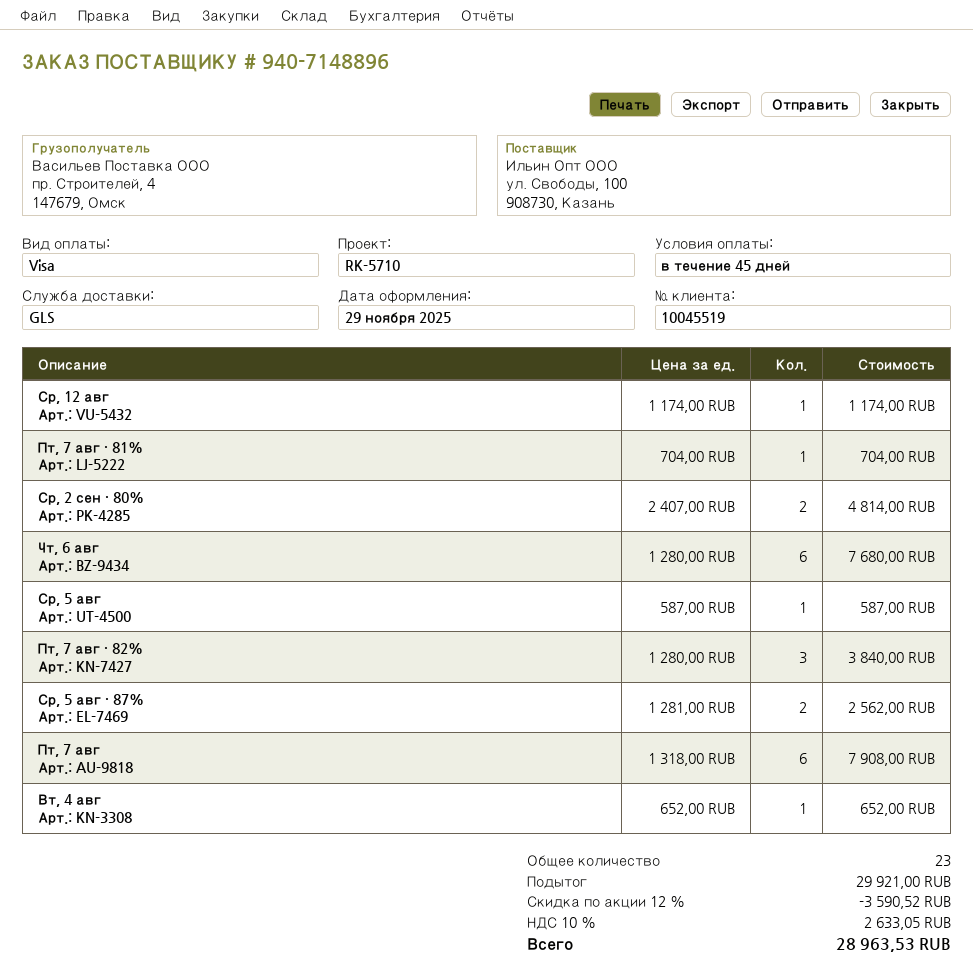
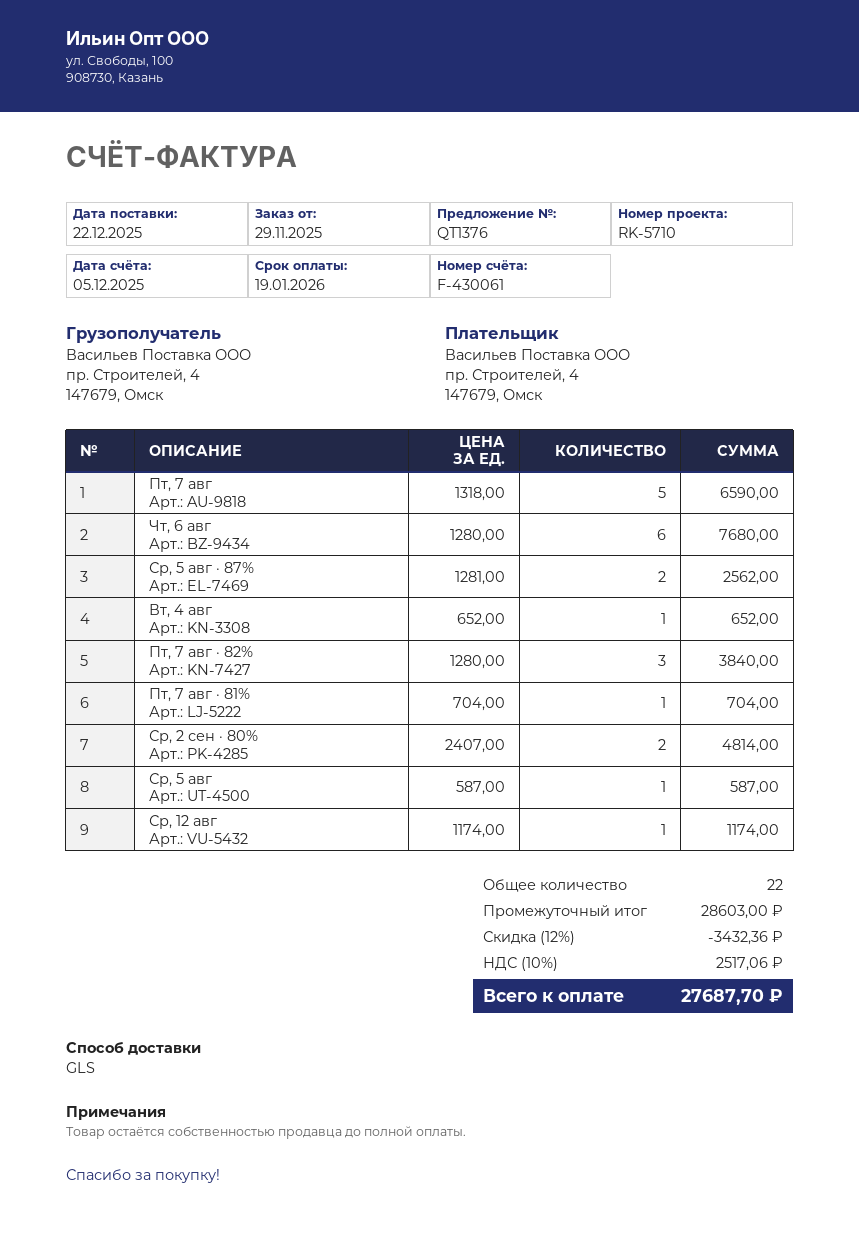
Пт, 7 авг: 6 x 1318.00 = 7908.00 -> 5 x 1318.00 = 6590.00
total quantity: 23 -> 22
subtotal: 29921.00 -> 28603.00
discount: 12% = 3590.52 -> 12% = 3432.36
tax: 10% = 2633.05 -> 10% = 2517.06
total: 28963.53 -> 27687.70

